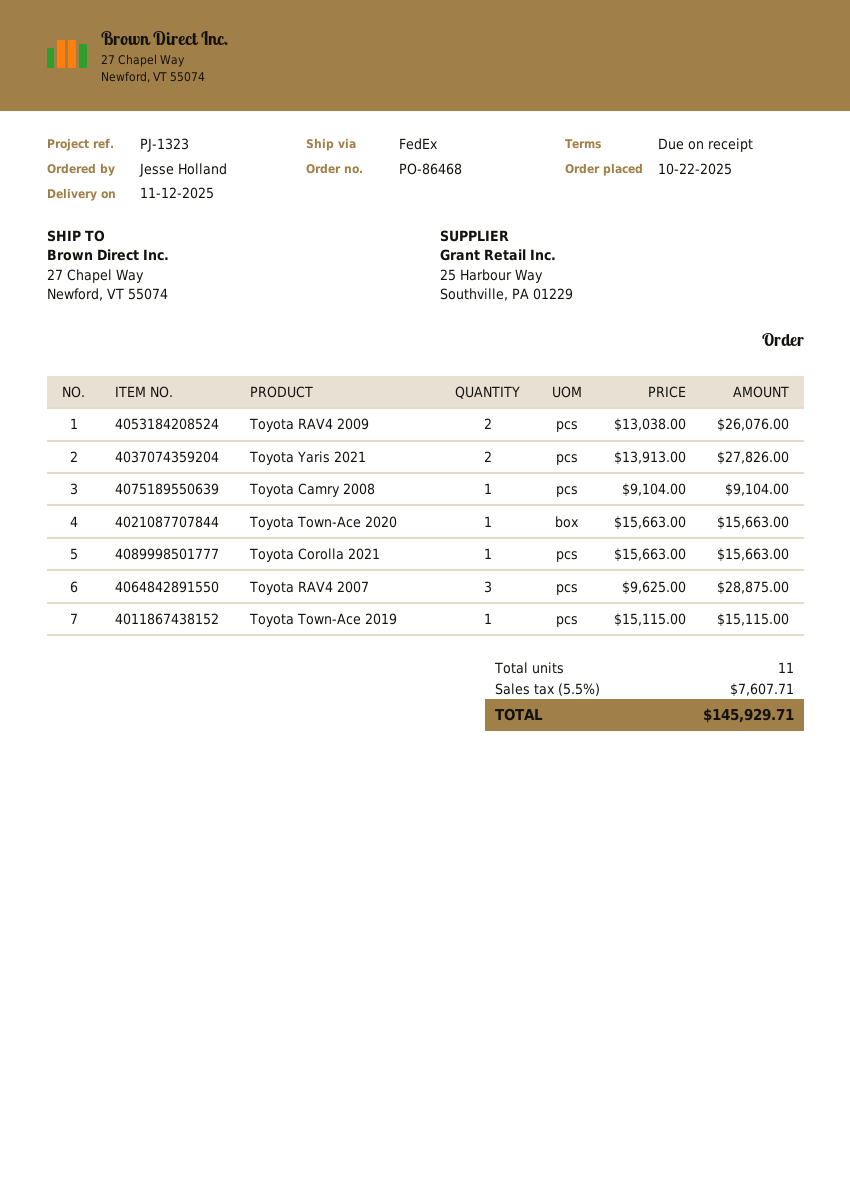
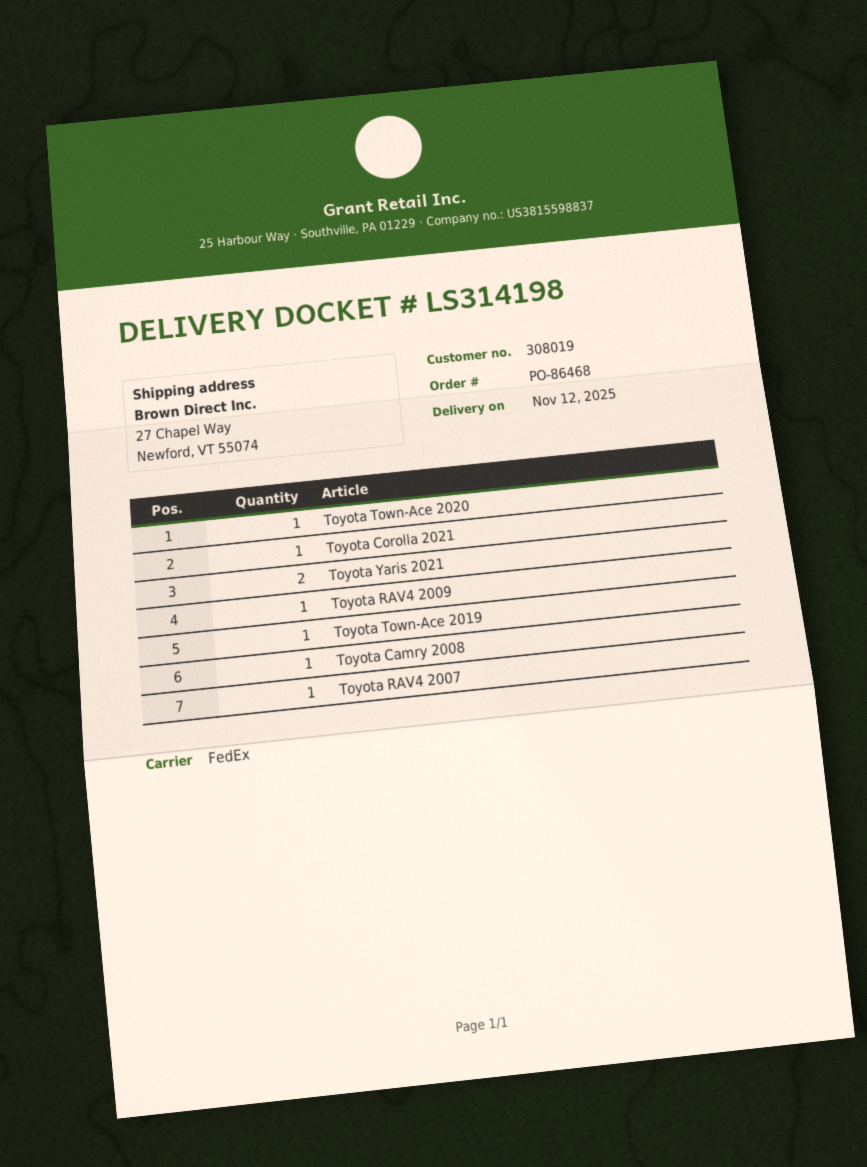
Toyota RAV4 2009: 2 -> 1
Toyota RAV4 2007: 3 -> 1

